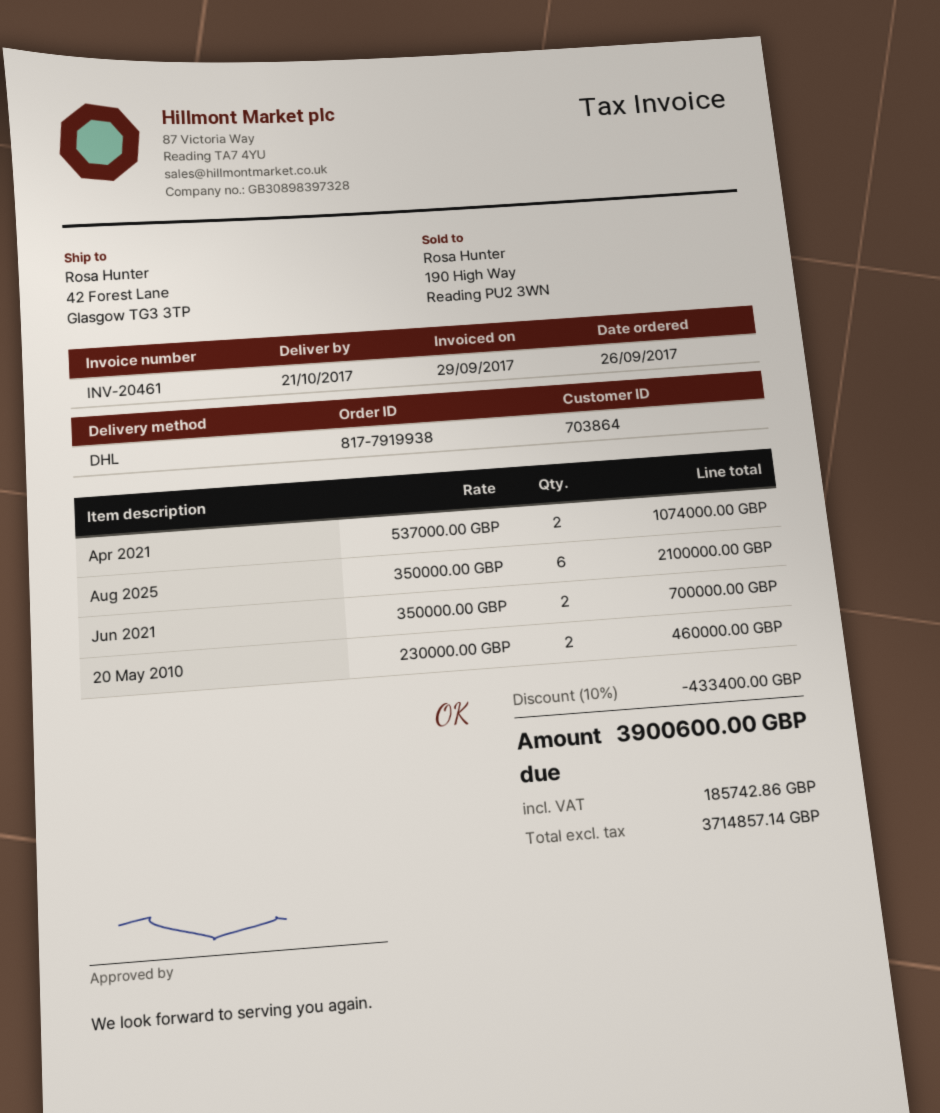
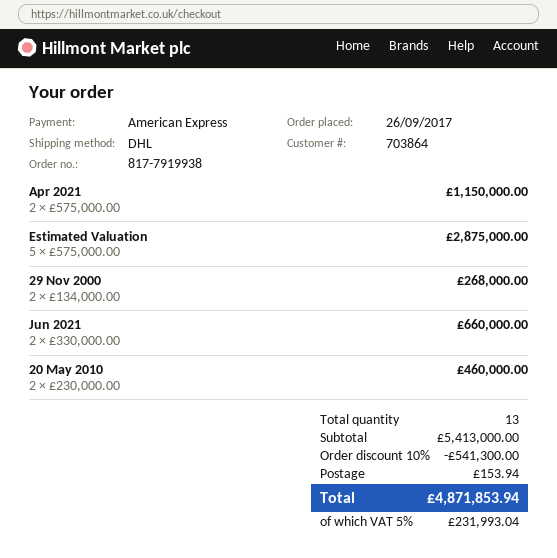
Apr 2021: 2 x 537000.00 = 1074000.00 -> 2 x 575000.00 = 1150000.00
Aug 2025: 6 x 350000.00 = 2100000.00 -> none
Jun 2021: 2 x 350000.00 = 700000.00 -> 2 x 330000.00 = 660000.00
Estimated Valuation: none -> 5 x 575000.00 = 2875000.00
29 Nov 2000: none -> 2 x 134000.00 = 268000.00
discount: 10% = 433400.00 -> 10% = 541300.00
shipping: none -> 153.94
tax: 185742.86 -> 231993.04
total: 3900600.00 -> 4871853.94

